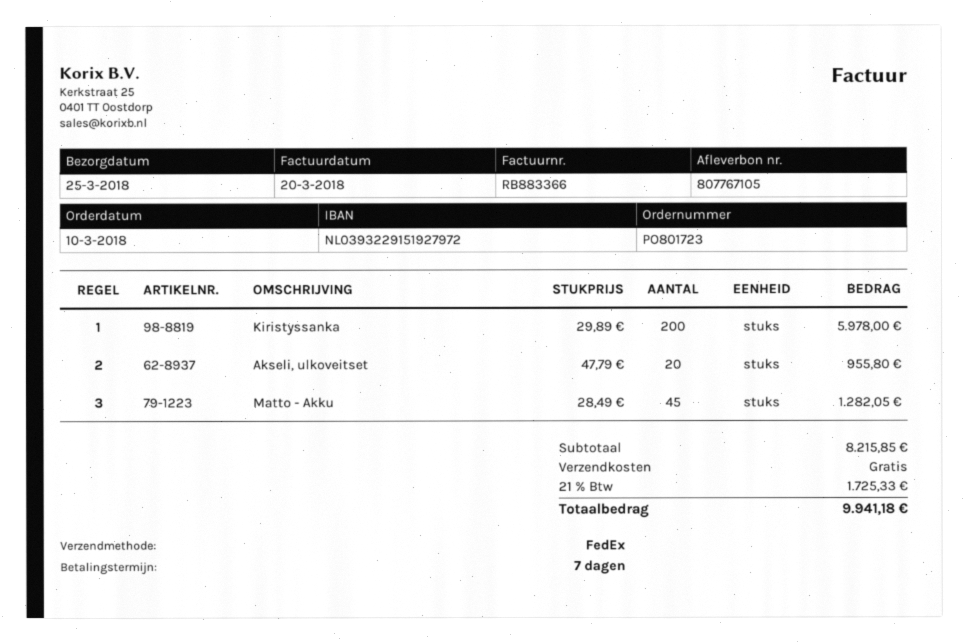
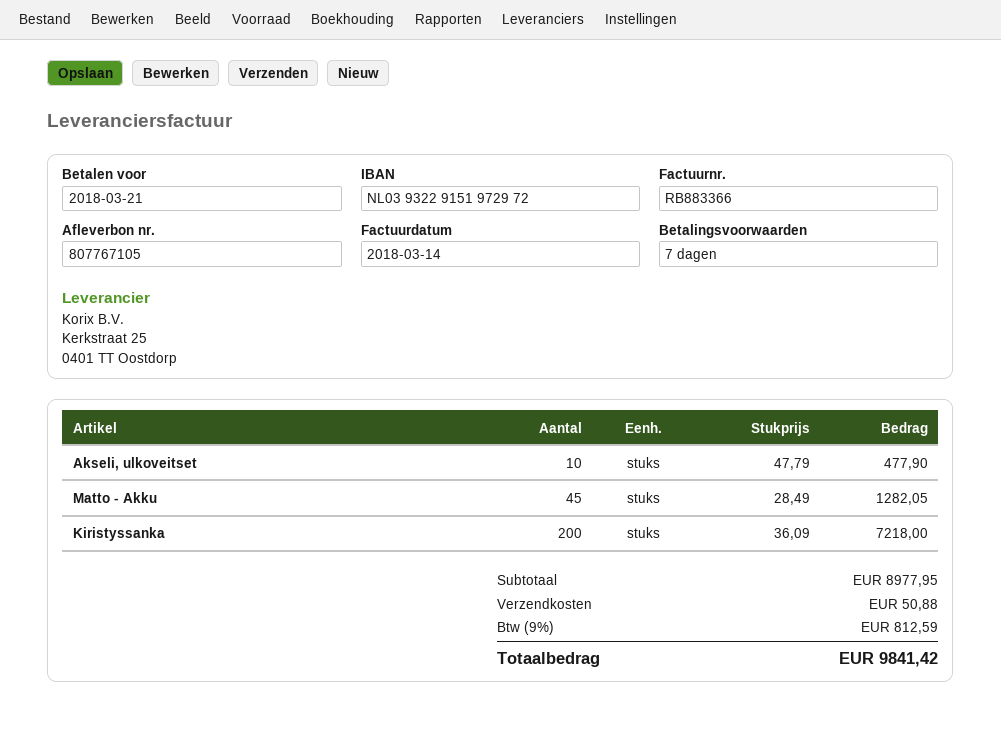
invoice date: 2018-03-20 -> 2018-03-14
bank account: NL0393229151927972 -> NL0393229151972972
Kiristyssanka: 200 x 29.89 = 5978.00 -> 200 x 36.09 = 7218.00
Akseli, ulkoveitset: 20 x 47.79 = 955.80 -> 10 x 47.79 = 477.90
subtotal: 8215.85 -> 8977.95
shipping: 0.00 -> 50.88
tax: 21% = 1725.33 -> 9% = 812.59
total: 9941.18 -> 9841.42

